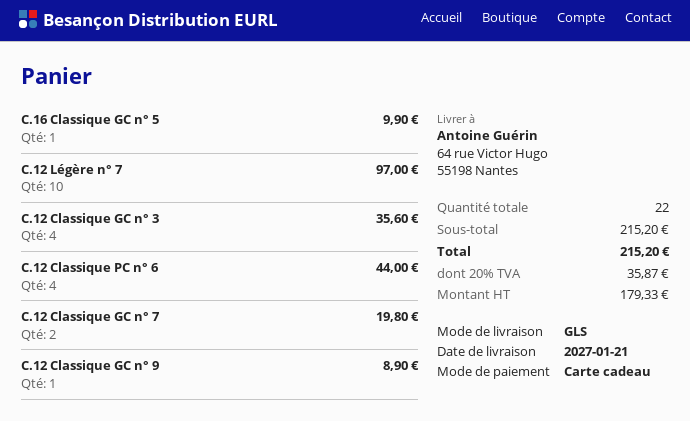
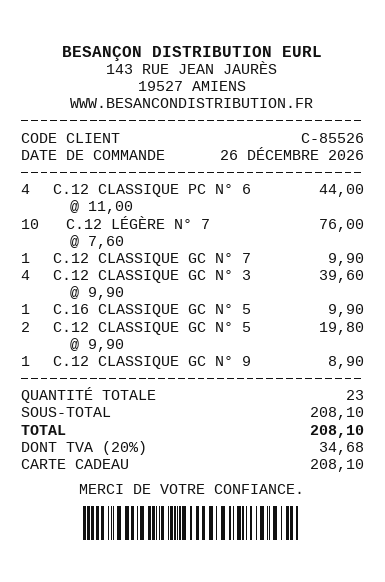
C.12 Légère n° 7: 10 for 97.00 -> 10 for 76.00
C.12 Classique GC n° 3: 4 for 35.60 -> 4 for 39.60
C.12 Classique GC n° 7: 2 for 19.80 -> 1 for 9.90
C.12 CLASSIQUE GC N° 5: none -> 2 for 19.80
total quantity: 22 -> 23
subtotal: 215.20 -> 208.10
tax: 20% = 35.87 -> 20% = 34.68
total: 215.20 -> 208.10

